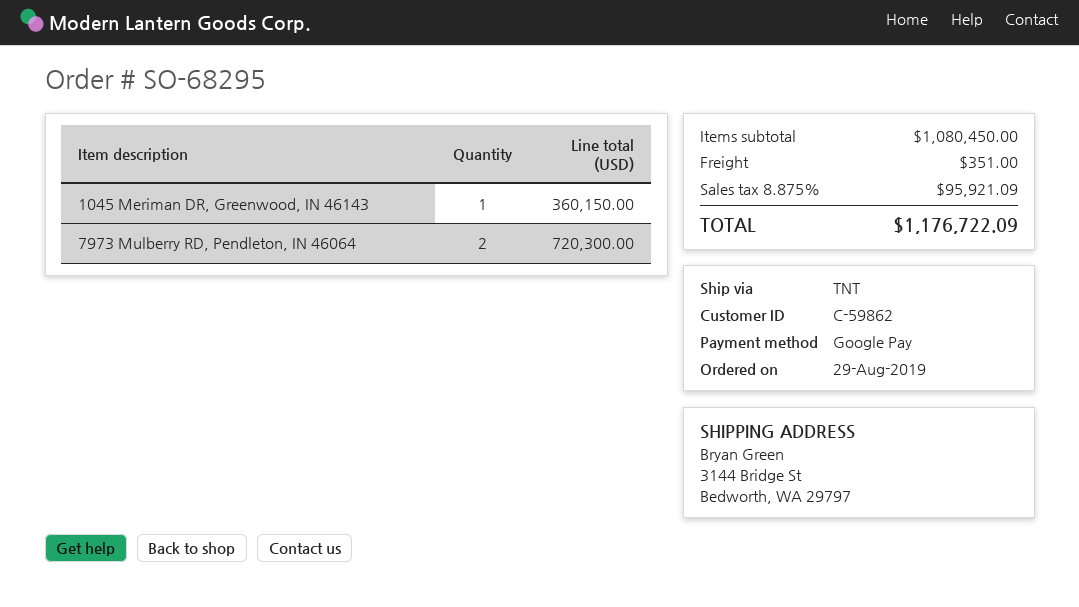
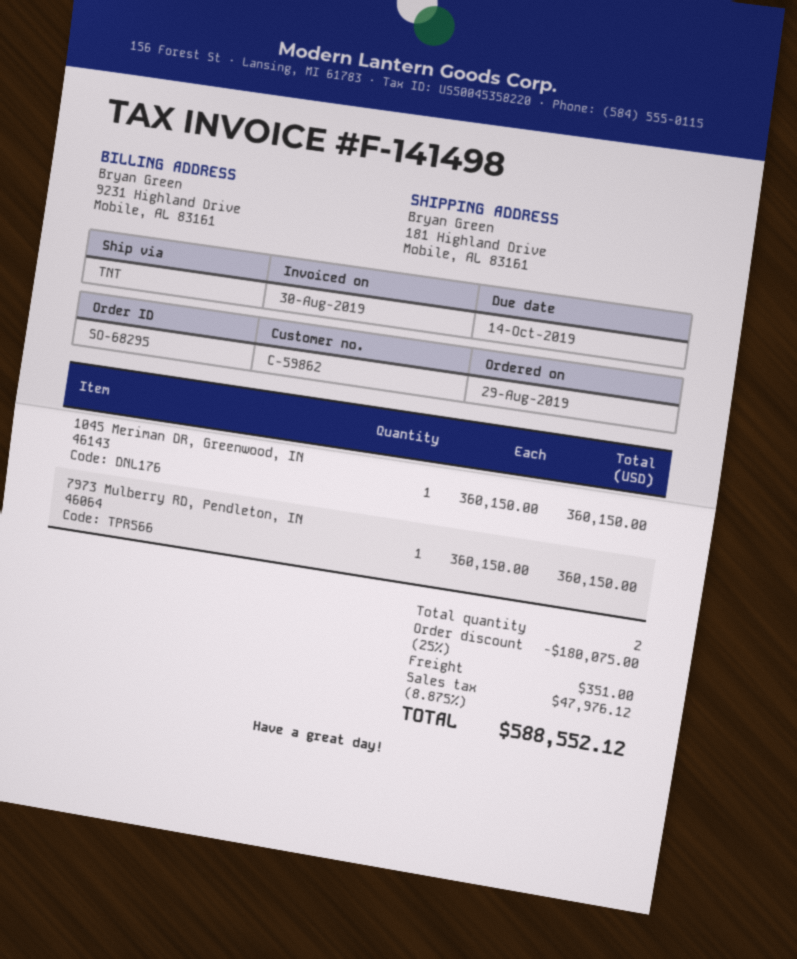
ship to: 3144 Bridge St, Bedworth, WA 29797 -> 181 Highland Drive, Mobile, AL 83161
7973 Mulberry RD, Pendleton, IN 46064: 2 for 720300.00 -> 1 for 360150.00
discount: none -> 25% = 180075.00
tax: 8.875% = 95921.09 -> 8.875% = 47976.12
total: 1176722.09 -> 588552.12

